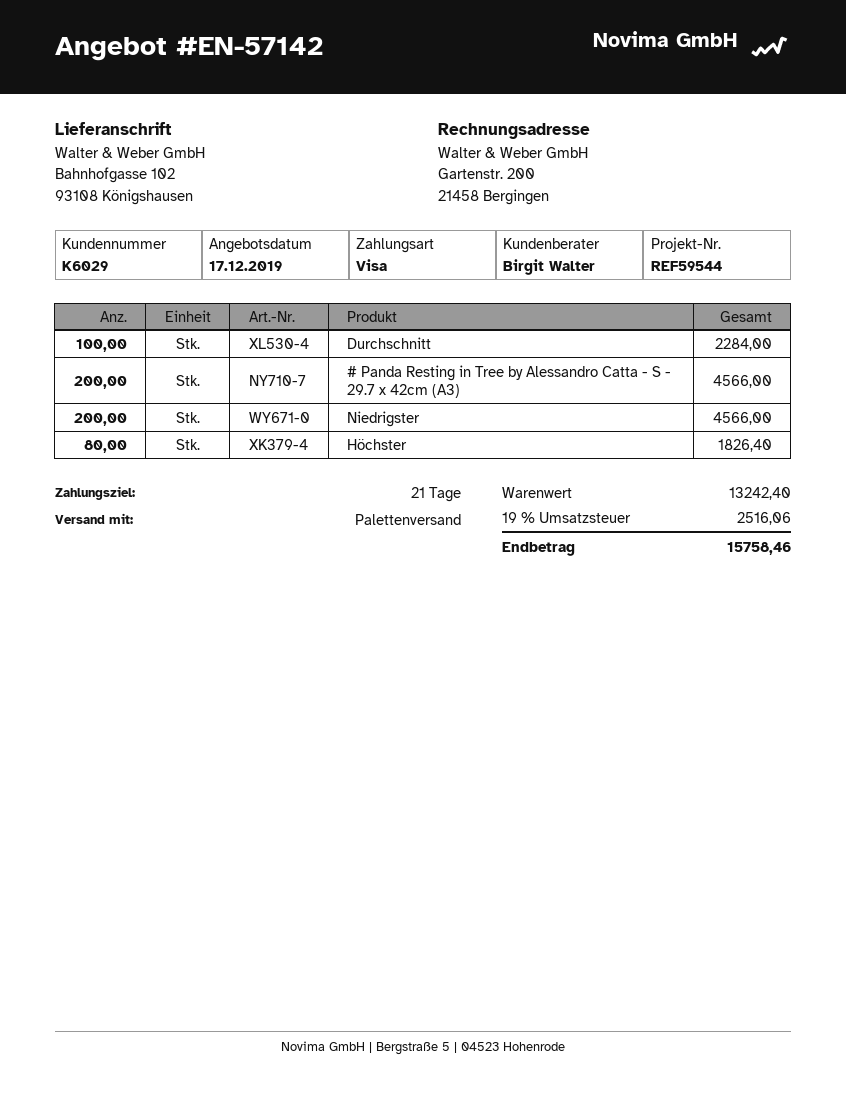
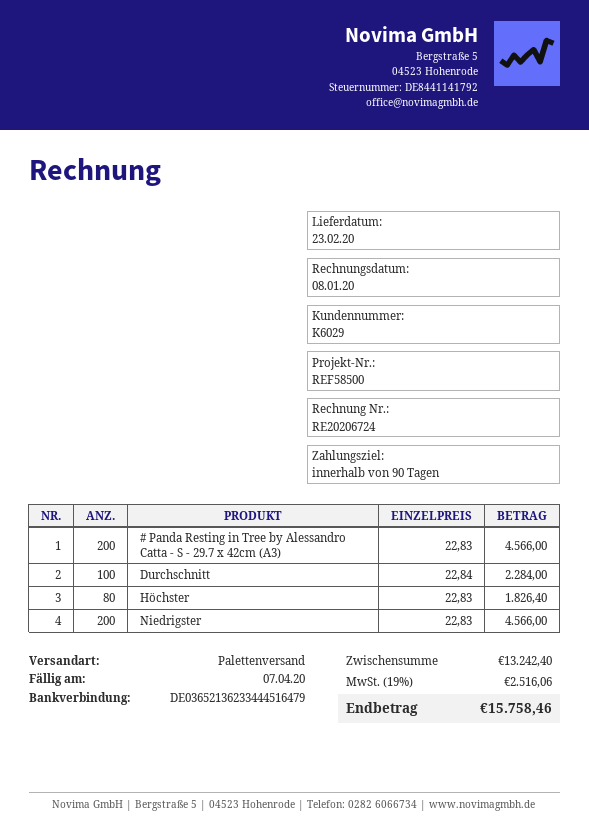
payment terms: 21 days -> 90 days
reference: REF59544 -> REF58500

